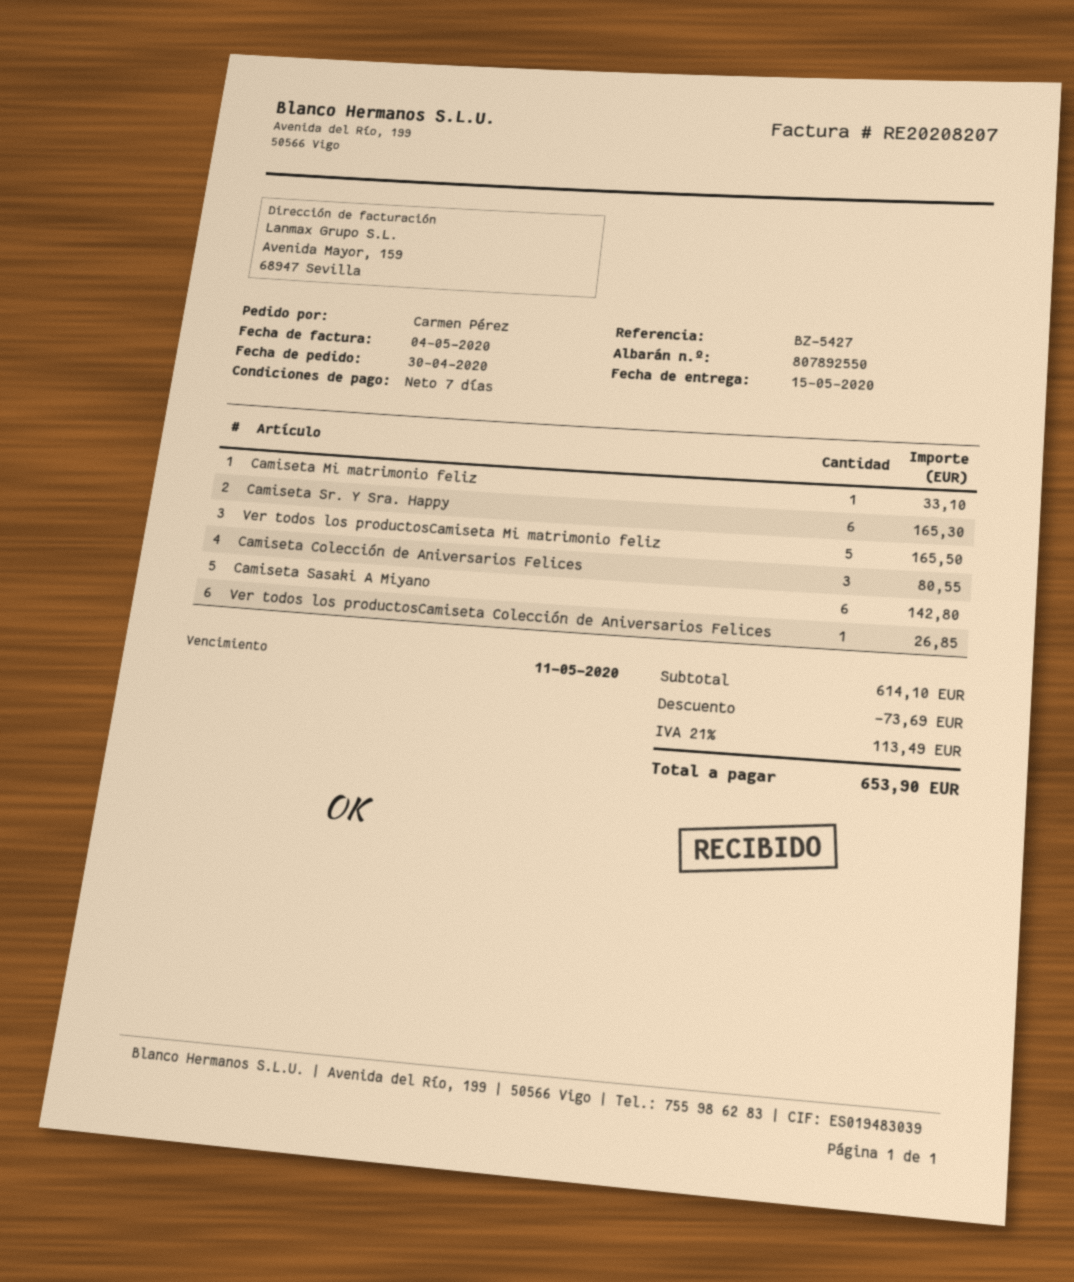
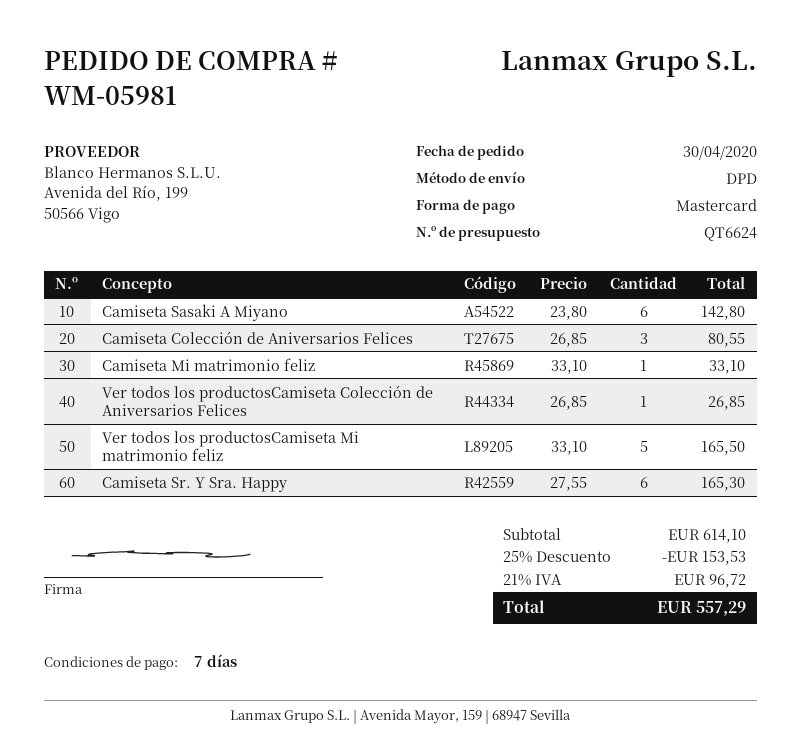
discount: 73.69 -> 153.53
tax: 21% = 113.49 -> 21% = 96.72
total: 653.90 -> 557.29

